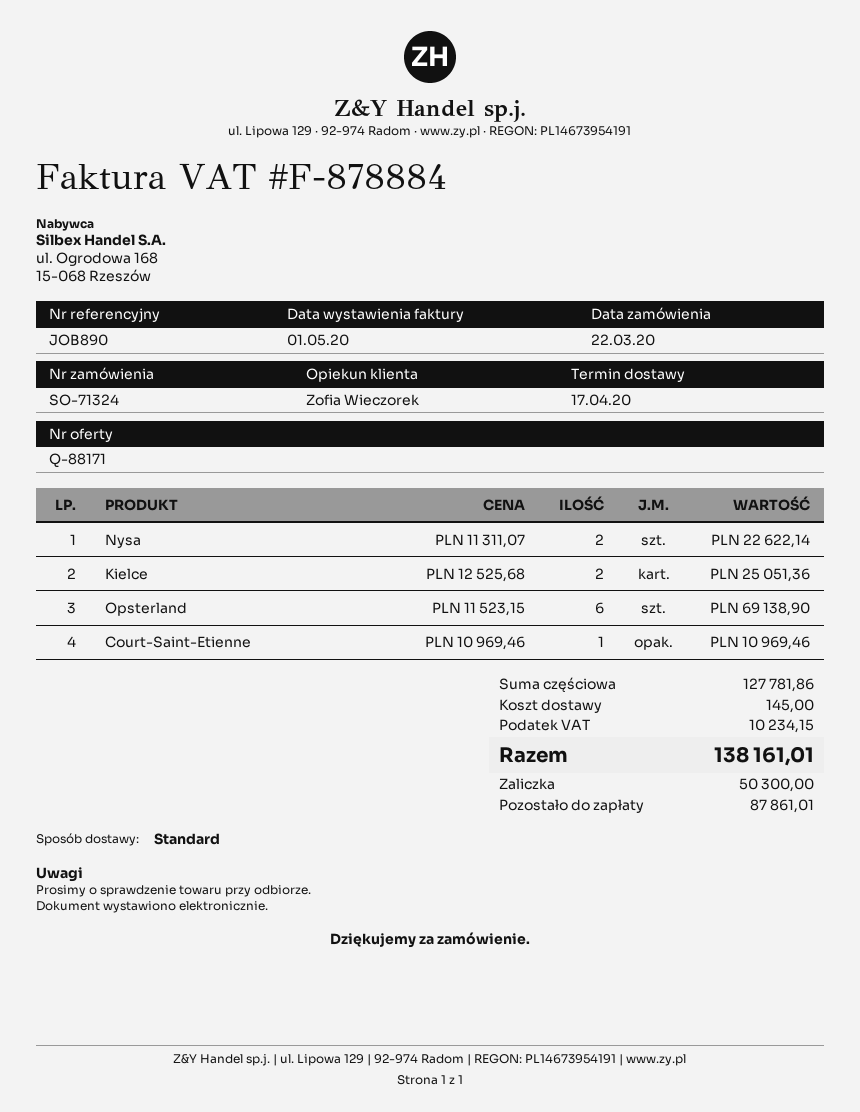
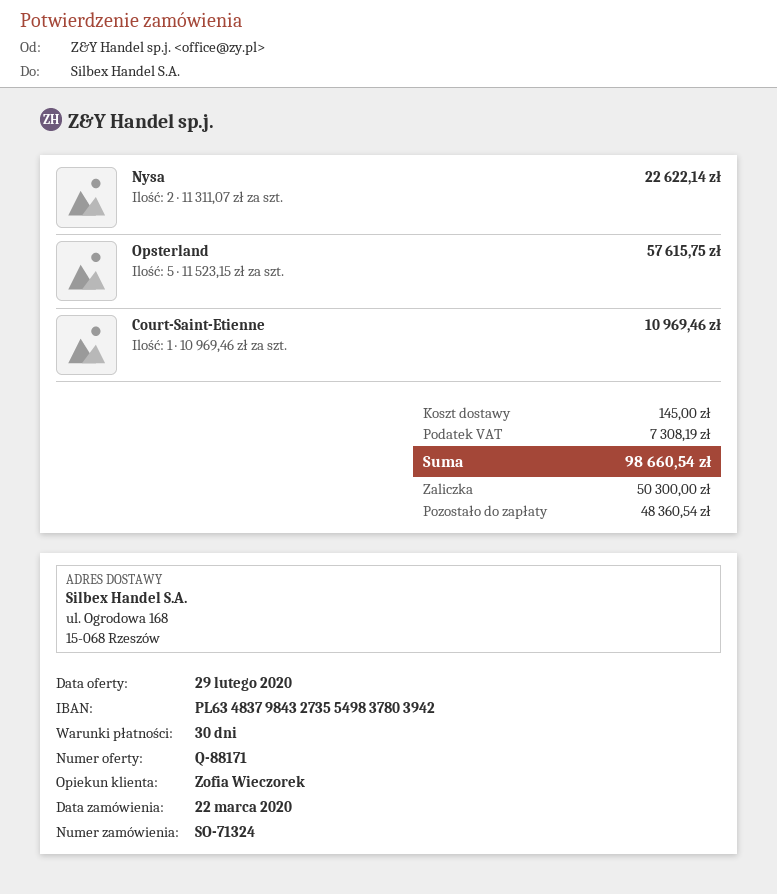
Kielce: 2 x 12525.68 = 25051.36 -> none
Opsterland: 6 x 11523.15 = 69138.90 -> 5 x 11523.15 = 57615.75
tax: 10234.15 -> 7308.19
total: 138161.01 -> 98660.54
balance: 87861.01 -> 48360.54

